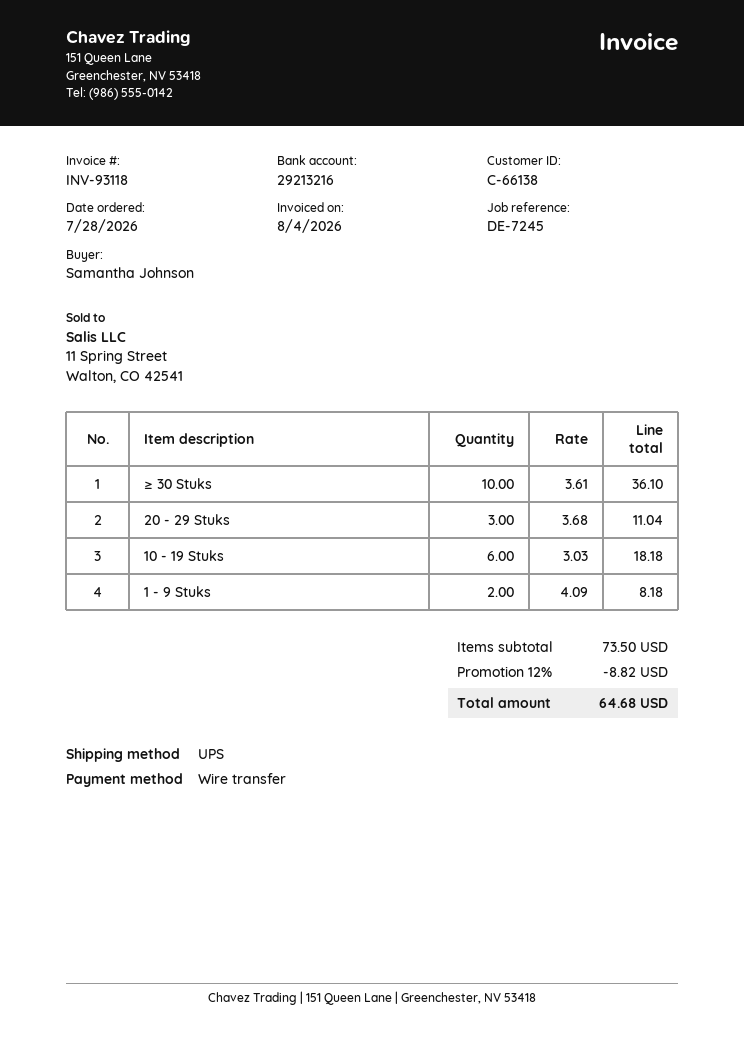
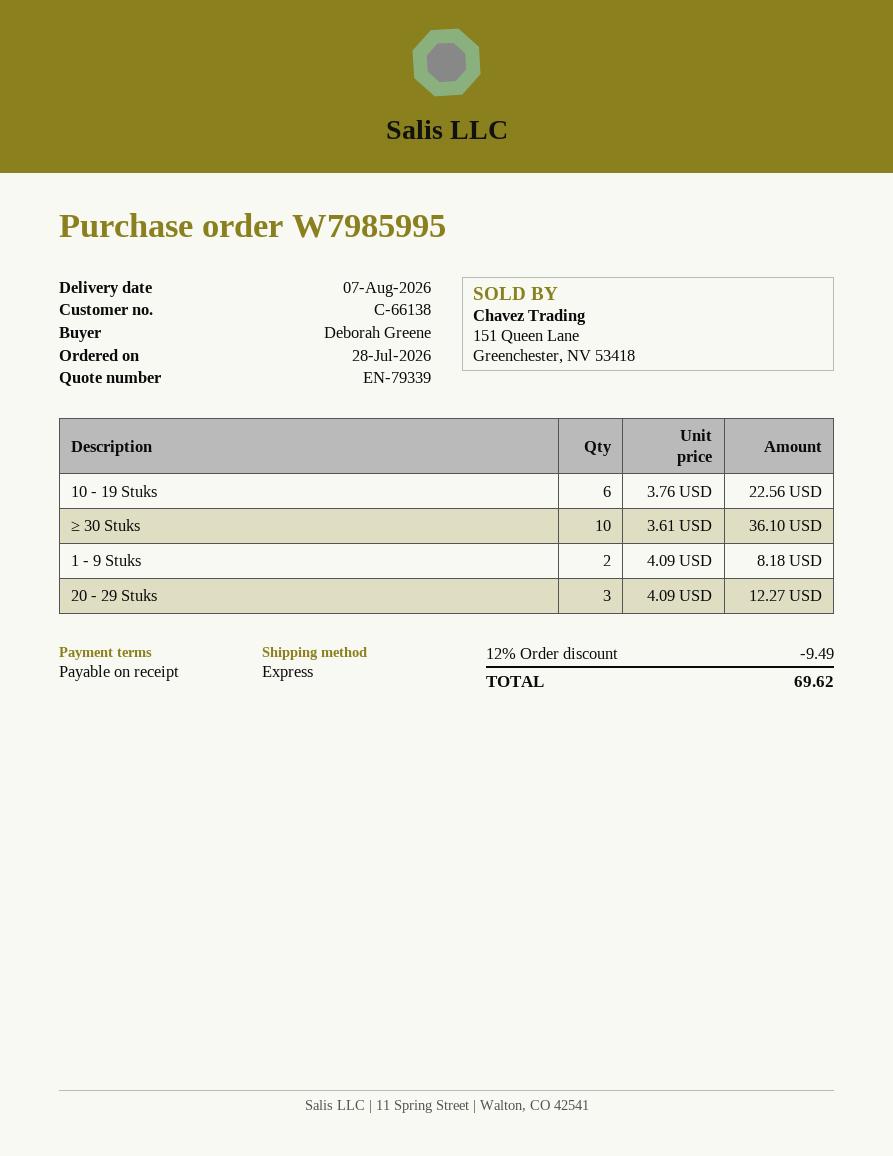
ordered by: Samantha Johnson -> Deborah Greene
shipping method: UPS -> express
20 - 29 Stuks: 3 x 3.68 = 11.04 -> 3 x 4.09 = 12.27
10 - 19 Stuks: 6 x 3.03 = 18.18 -> 6 x 3.76 = 22.56
discount: 12% = 8.82 -> 12% = 9.49
total: 64.68 -> 69.62

